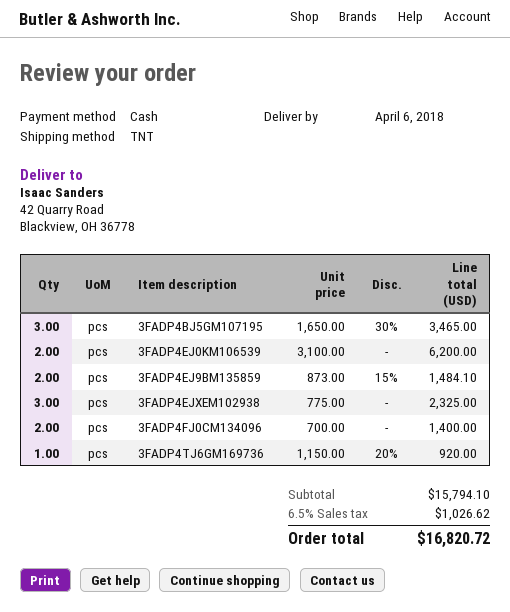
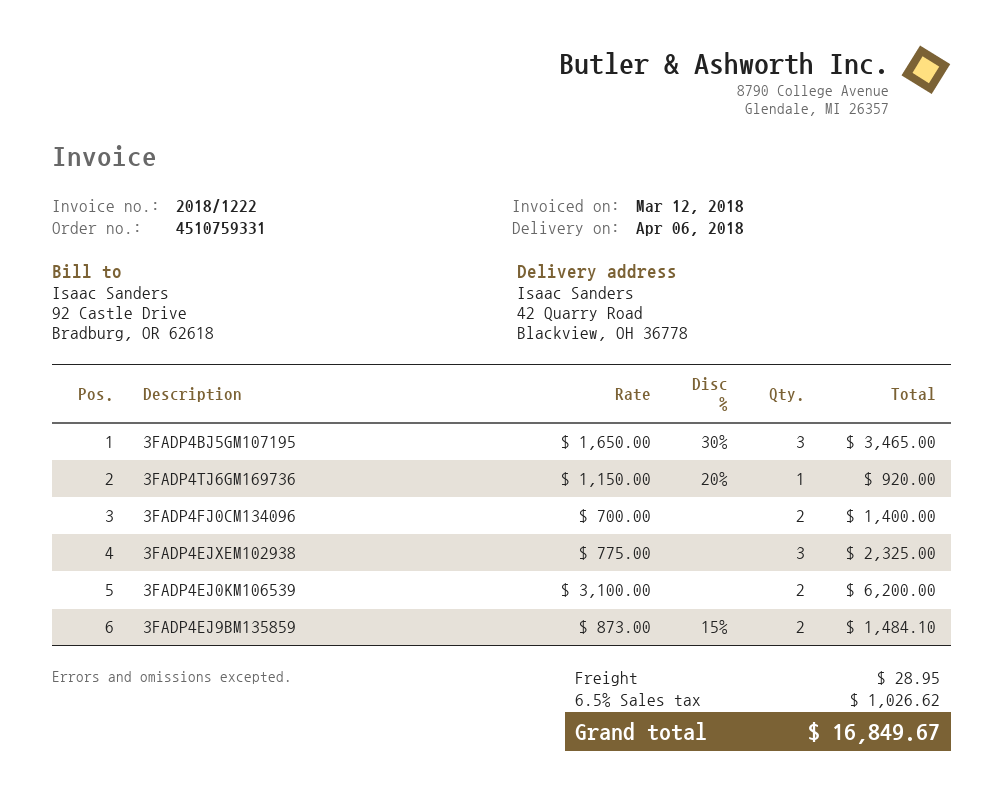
shipping: none -> 28.95
total: 16820.72 -> 16849.67

